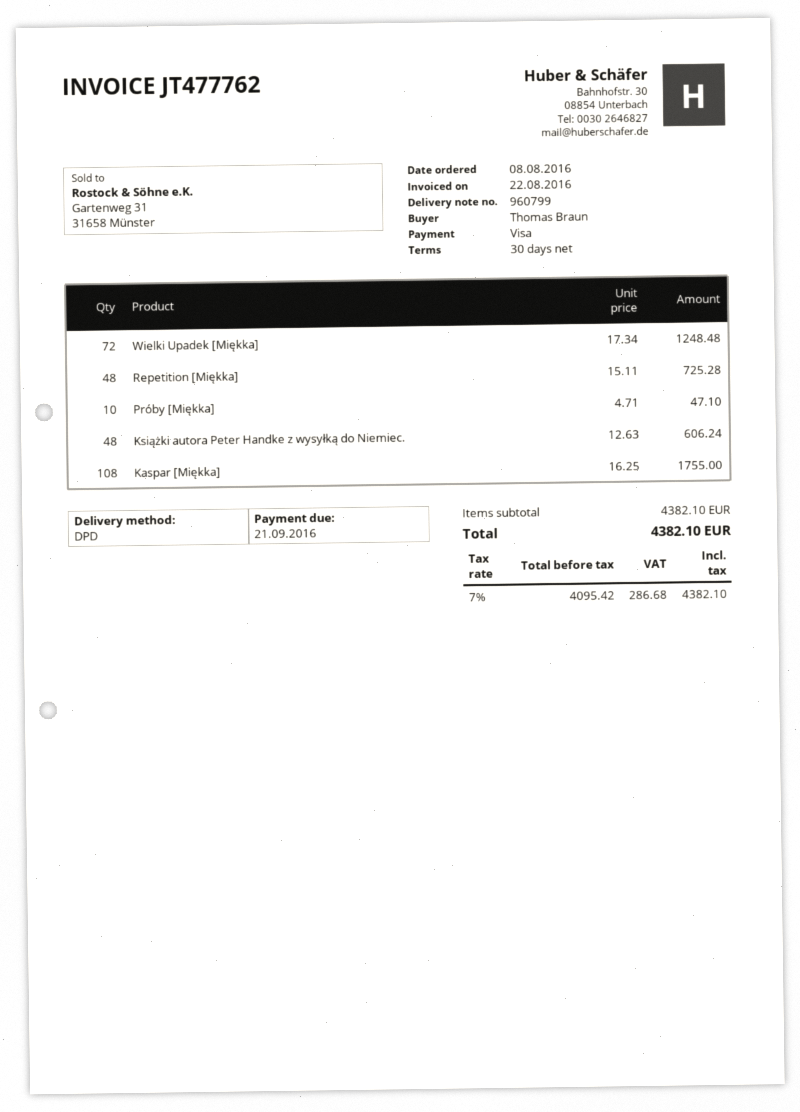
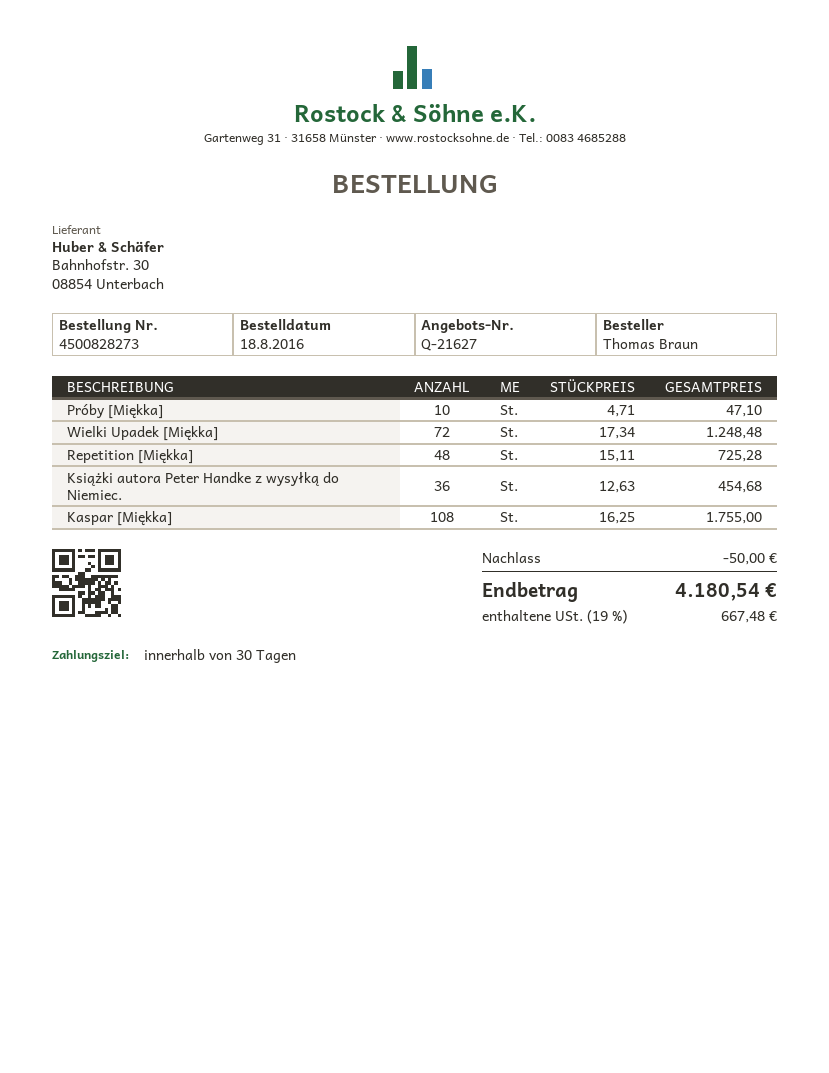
order date: 2016-08-08 -> 2016-08-18
Książki autora Peter Handke z wysyłką do Niemiec.: 48 x 12.63 = 606.24 -> 36 x 12.63 = 454.68
discount: none -> 50.00
tax: 7% = 286.68 -> 19% = 667.48
total: 4382.10 -> 4180.54

